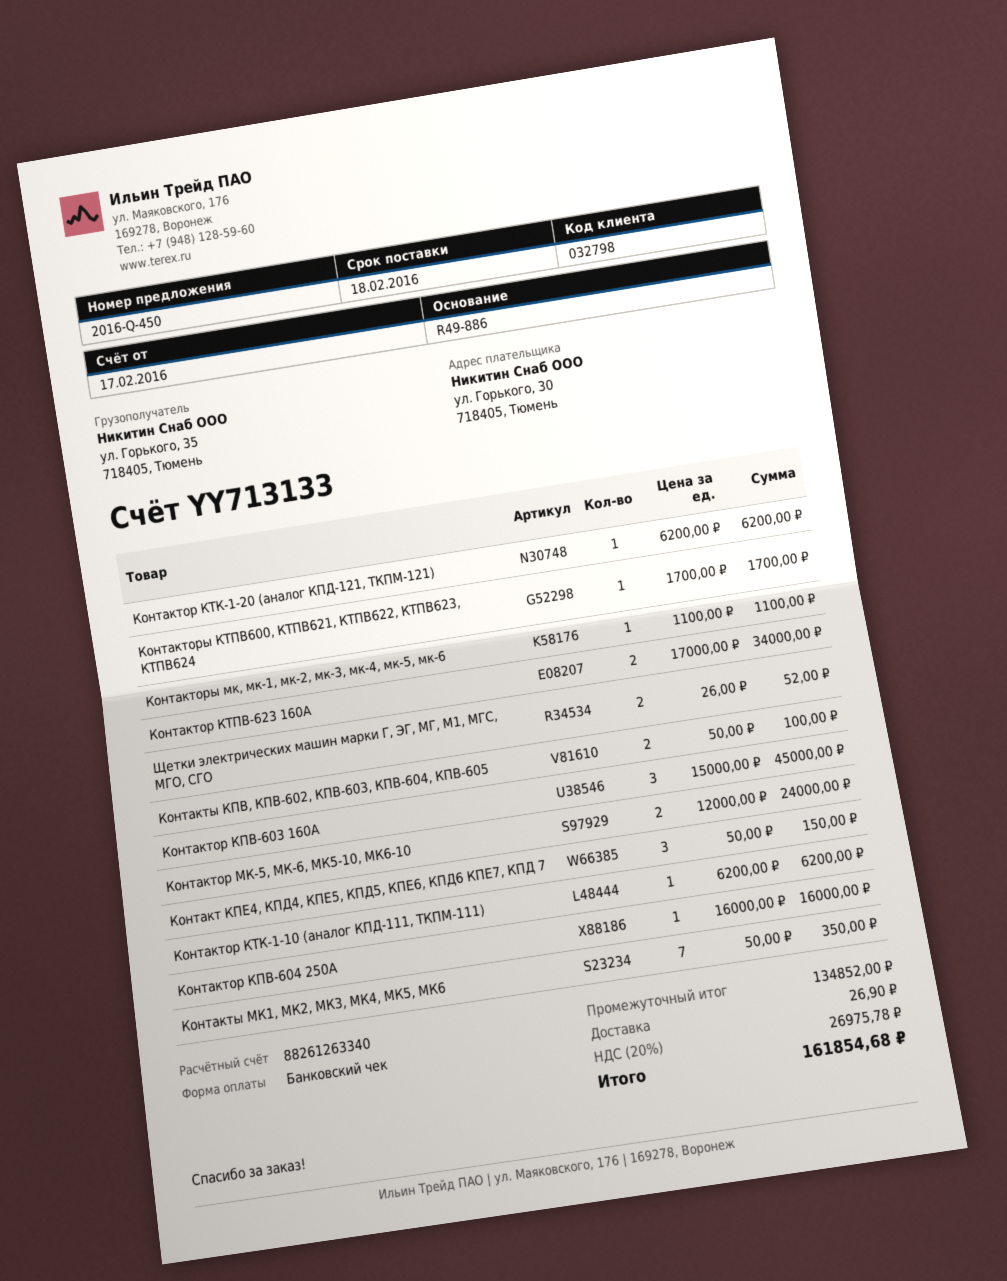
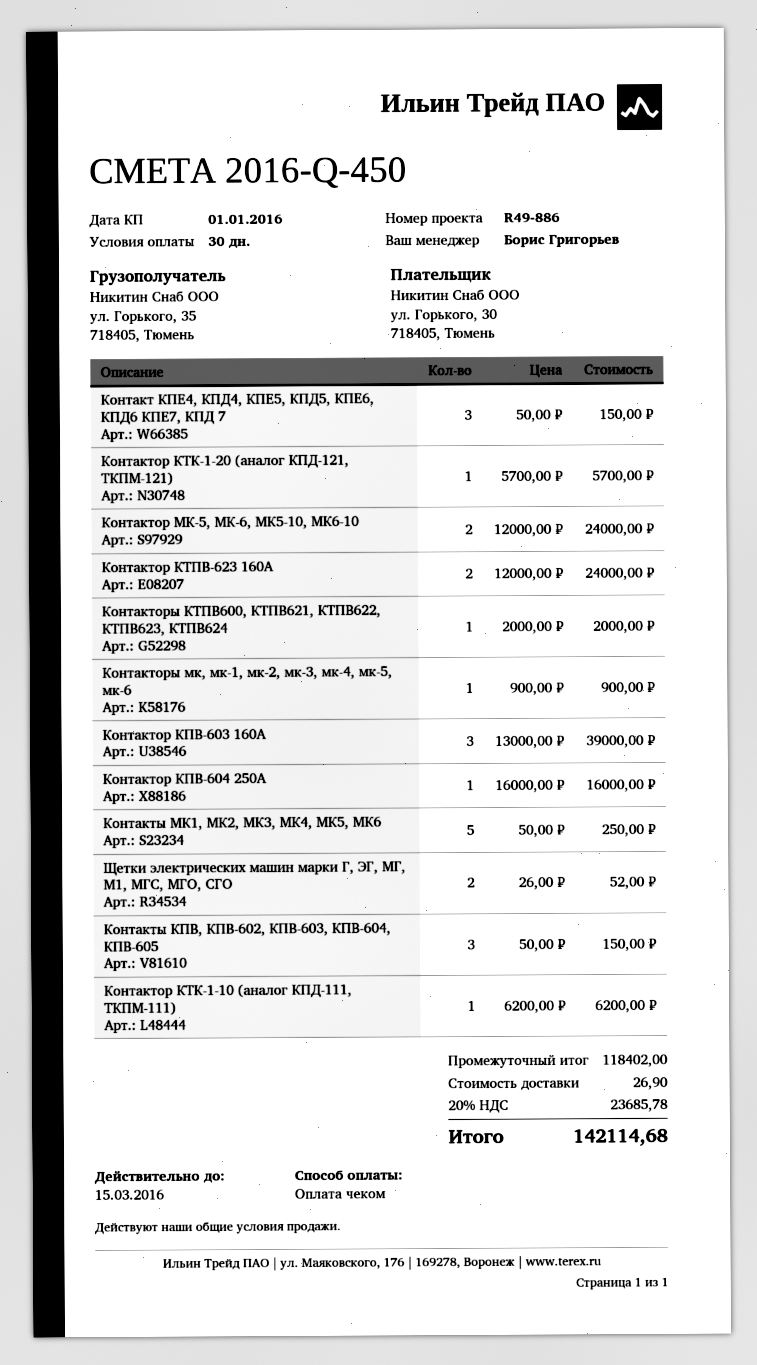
Контактор КТК-1-20 (аналог КПД-121, ТКПМ-121): 1 x 6200.00 = 6200.00 -> 1 x 5700.00 = 5700.00
Контакторы КТПВ600, КТПВ621, КТПВ622, КТПВ623, КТПВ624: 1 x 1700.00 = 1700.00 -> 1 x 2000.00 = 2000.00
Контакторы мк, мк-1, мк-2, мк-3, мк-4, мк-5, мк-6: 1 x 1100.00 = 1100.00 -> 1 x 900.00 = 900.00
Контактор КТПВ-623 160А: 2 x 17000.00 = 34000.00 -> 2 x 12000.00 = 24000.00
Контакты КПВ, КПВ-602, КПВ-603, КПВ-604, КПВ-605: 2 x 50.00 = 100.00 -> 3 x 50.00 = 150.00
Контактор КПВ-603 160А: 3 x 15000.00 = 45000.00 -> 3 x 13000.00 = 39000.00
Контакты МК1, МК2, МК3, МК4, МК5, МК6: 7 x 50.00 = 350.00 -> 5 x 50.00 = 250.00
subtotal: 134852.00 -> 118402.00
tax: 20% = 26975.78 -> 20% = 23685.78
total: 161854.68 -> 142114.68

